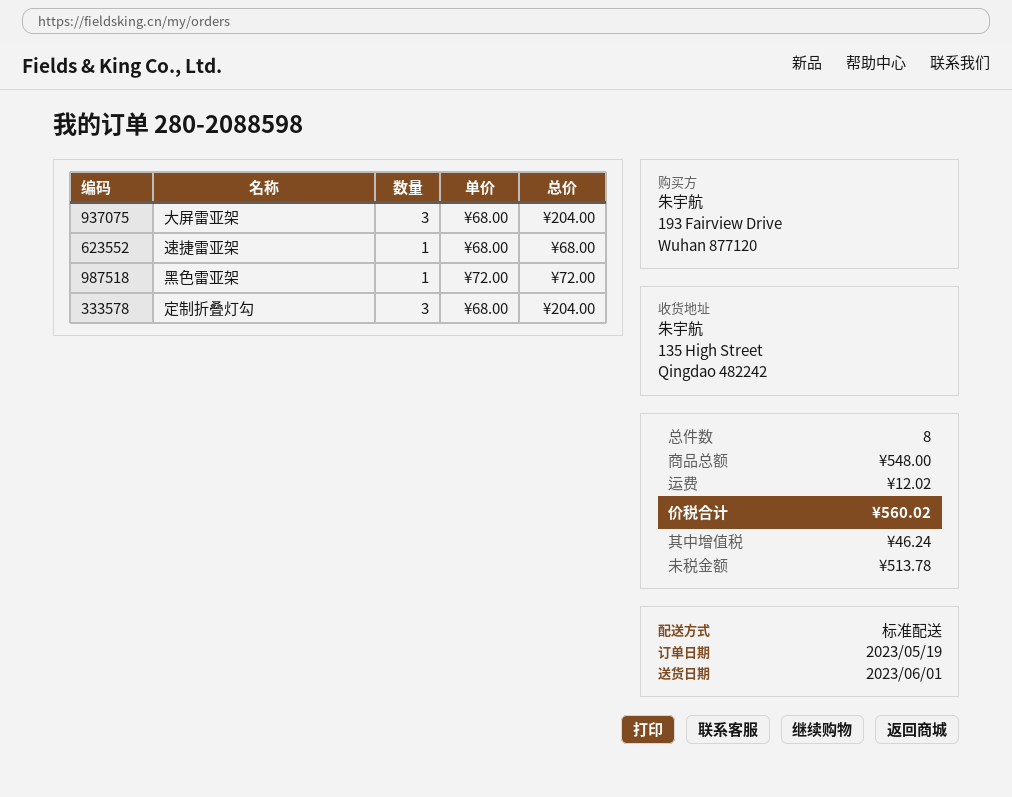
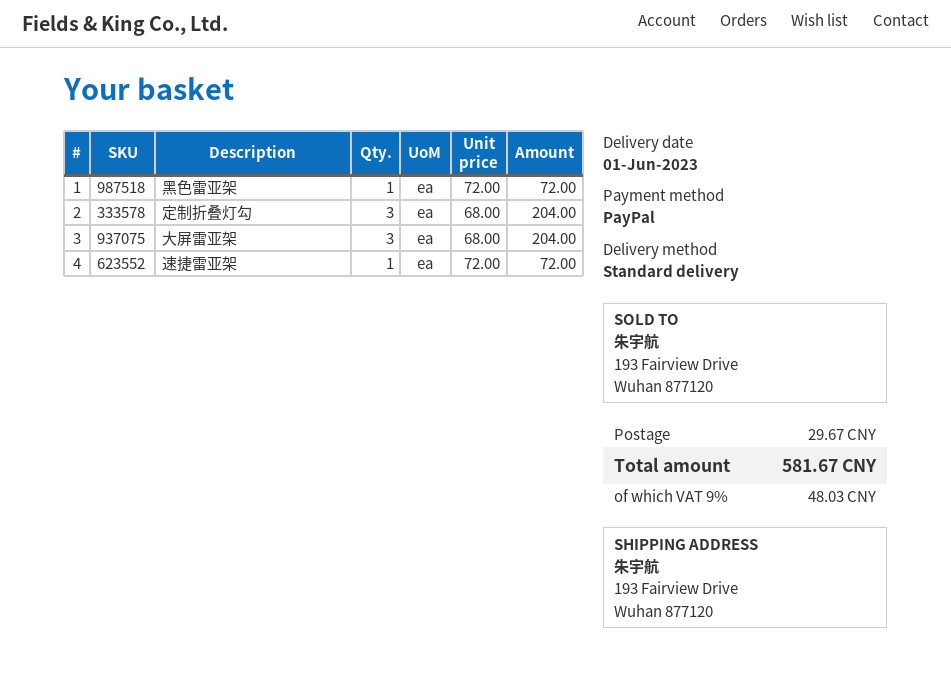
ship to: 135 High Street, Qingdao 482242 -> 193 Fairview Drive, Wuhan 877120
速捷雷亚架: 1 x 68.00 = 68.00 -> 1 x 72.00 = 72.00
shipping: 12.02 -> 29.67
tax: 46.24 -> 48.03
total: 560.02 -> 581.67

